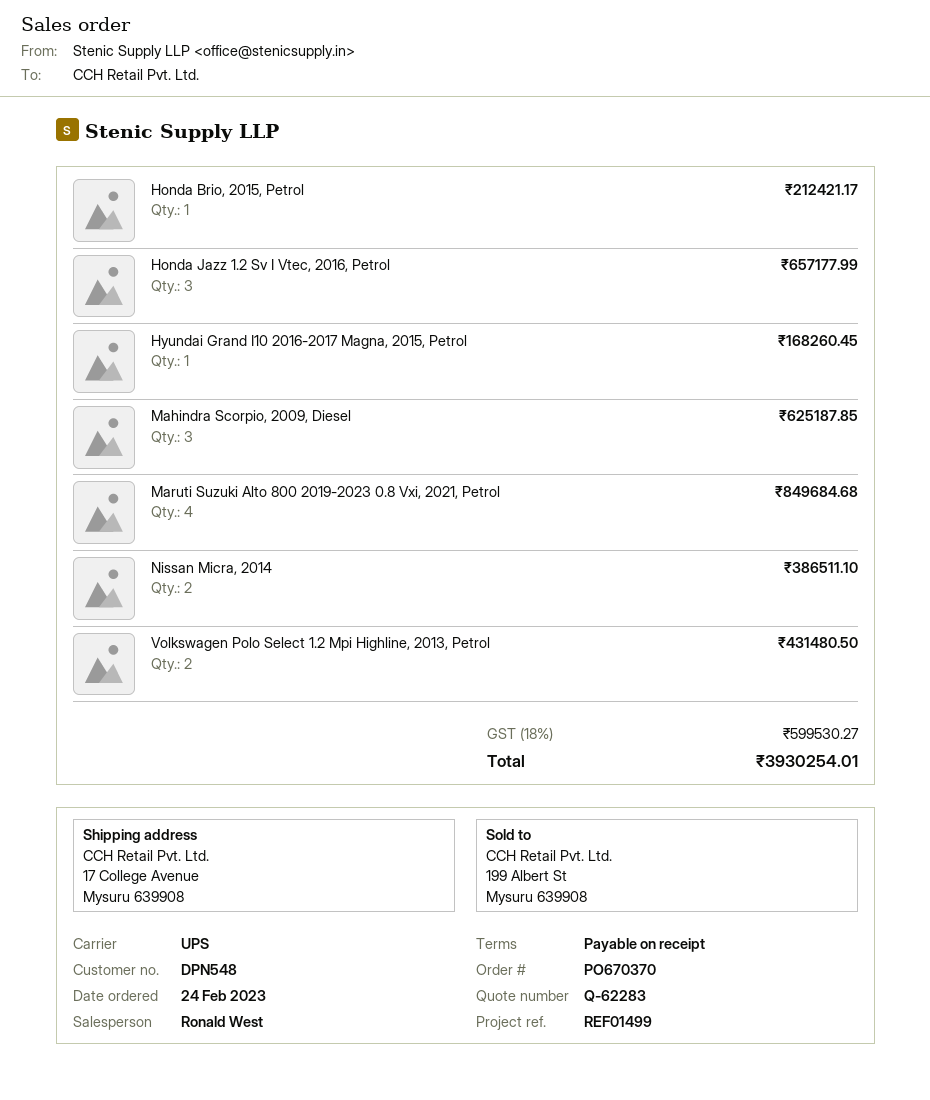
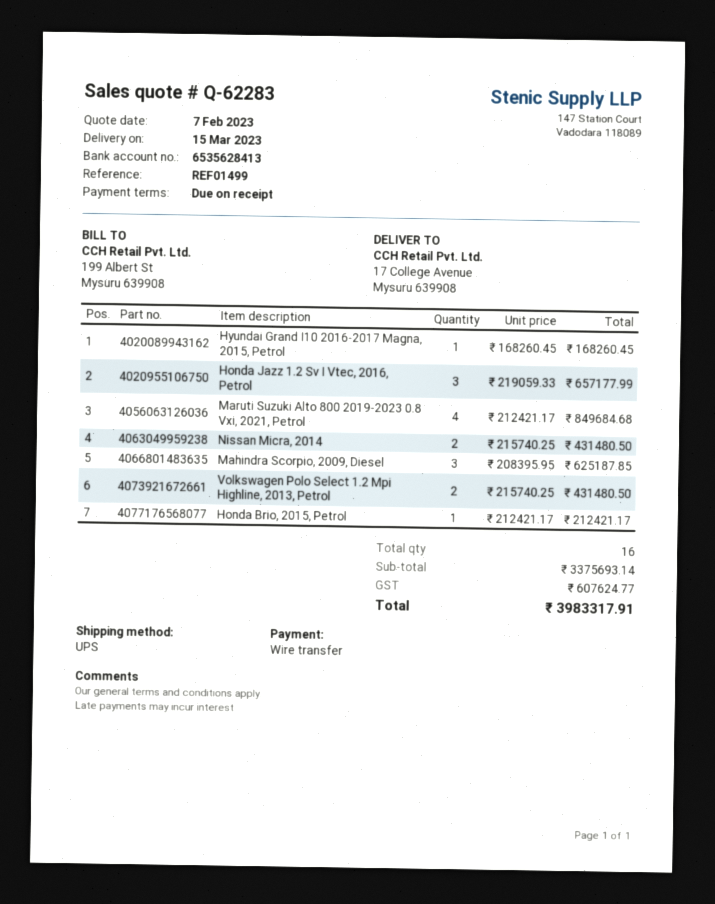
Nissan Micra, 2014: 2 for 386511.10 -> 2 for 431480.50
tax: 599530.27 -> 607624.77
total: 3930254.01 -> 3983317.91

